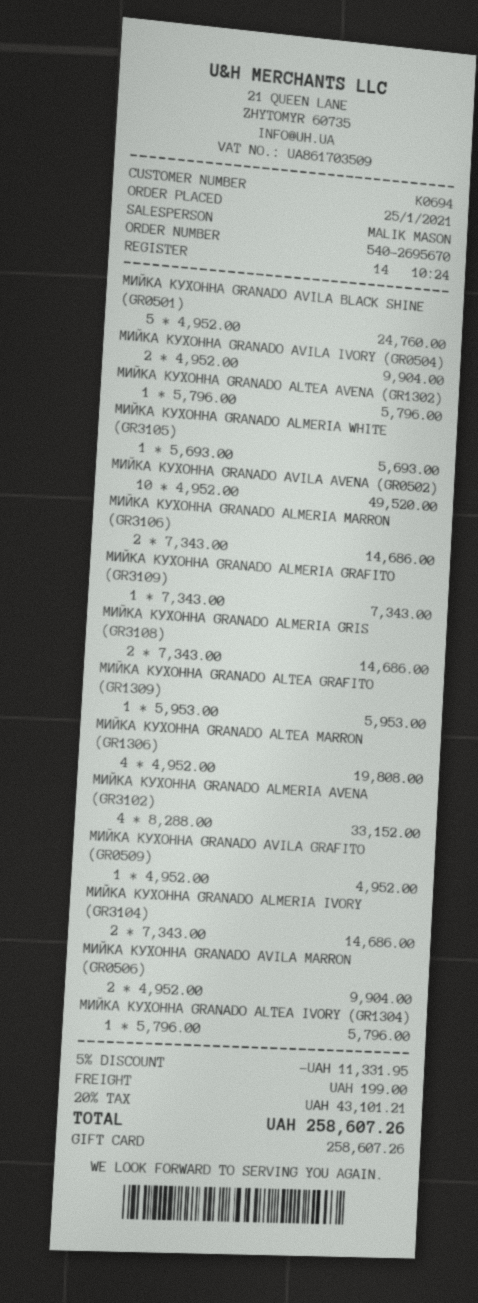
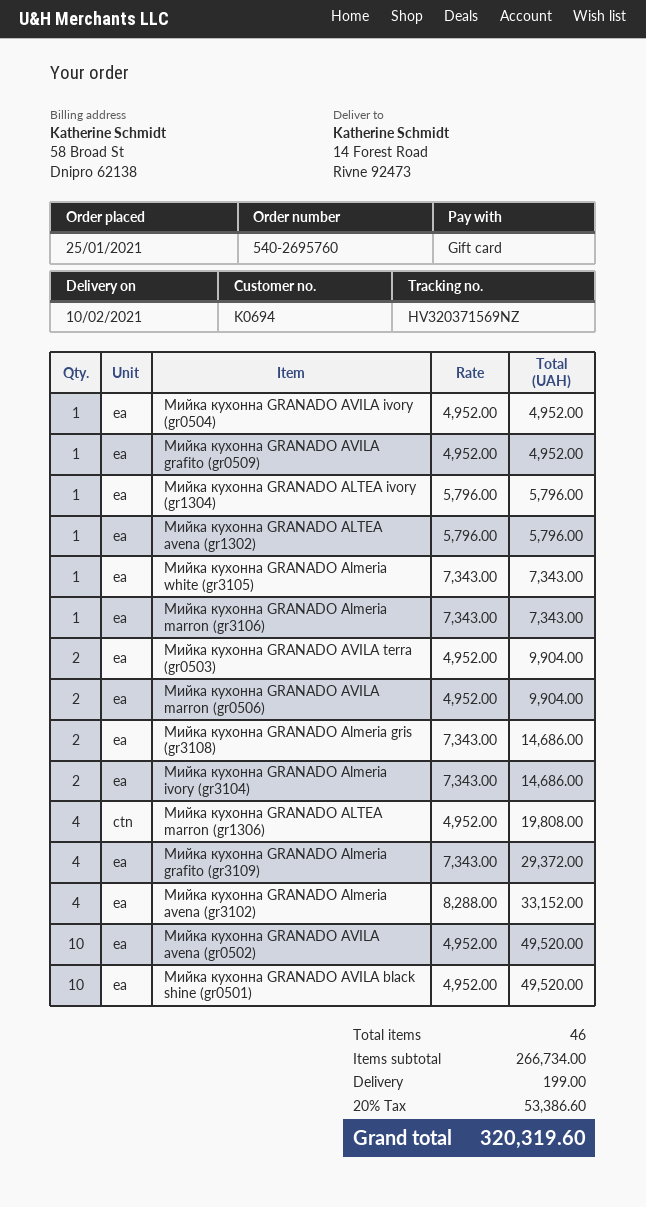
order number: 540-2695670 -> 540-2695760
МИЙКА КУХОННА GRANADO AVILA BLACK SHINE (GR0501): 5 x 4952.00 = 24760.00 -> 10 x 4952.00 = 49520.00
МИЙКА КУХОННА GRANADO AVILA IVORY (GR0504): 2 x 4952.00 = 9904.00 -> 1 x 4952.00 = 4952.00
МИЙКА КУХОННА GRANADO ALMERIA WHITE (GR3105): 1 x 5693.00 = 5693.00 -> 1 x 7343.00 = 7343.00
МИЙКА КУХОННА GRANADO ALMERIA MARRON (GR3106): 2 x 7343.00 = 14686.00 -> 1 x 7343.00 = 7343.00
МИЙКА КУХОННА GRANADO ALMERIA GRAFITO (GR3109): 1 x 7343.00 = 7343.00 -> 4 x 7343.00 = 29372.00
МИЙКА КУХОННА GRANADO ALTEA GRAFITO (GR1309): 1 x 5953.00 = 5953.00 -> none
Мийка кухонна GRANADO AVILA terra (gr0503): none -> 2 x 4952.00 = 9904.00
discount: 5% = 11331.95 -> none
tax: 20% = 43101.21 -> 20% = 53386.60
total: 258607.26 -> 320319.60

